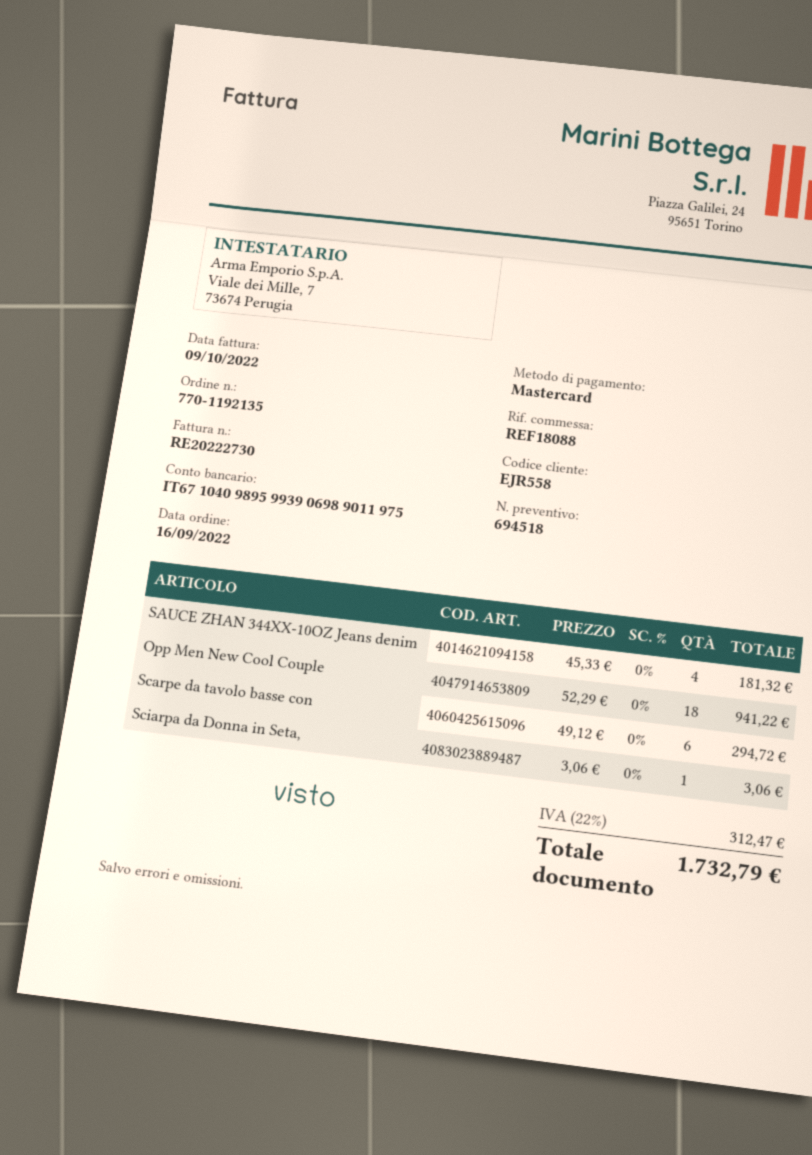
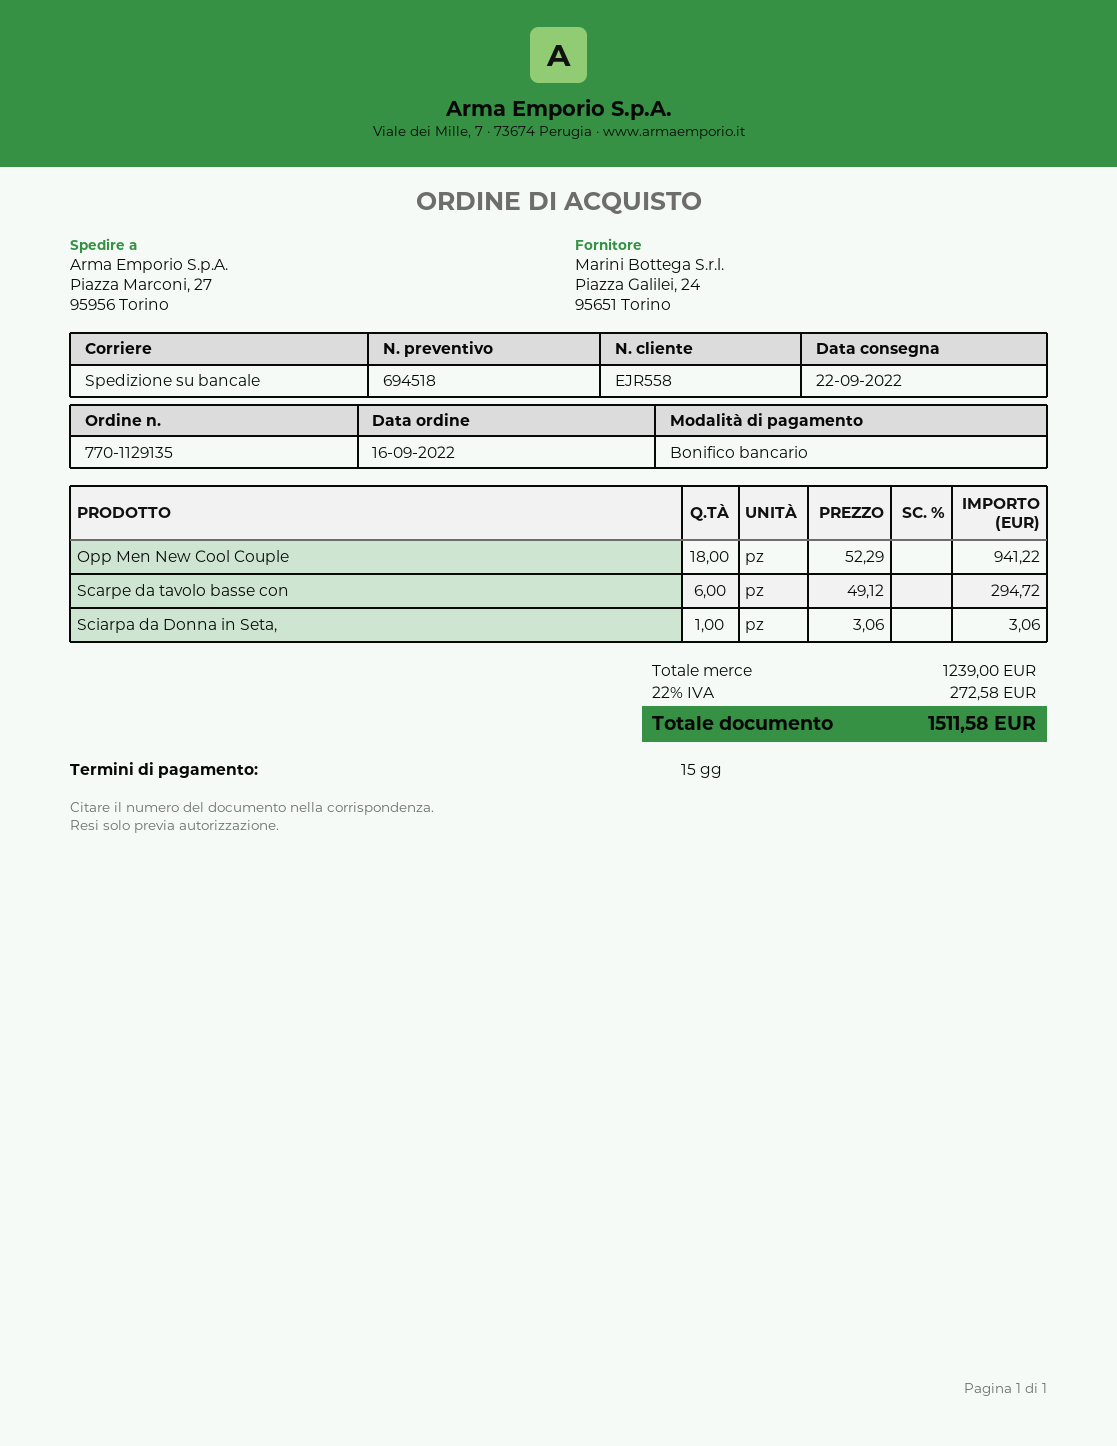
order number: 770-1192135 -> 770-1129135
payment method: Mastercard -> bank transfer
SAUCE ZHAN 344XX-10OZ Jeans denim: 4 x 45.33 = 181.32 -> none
tax: 22% = 312.47 -> 22% = 272.58
total: 1732.79 -> 1511.58

